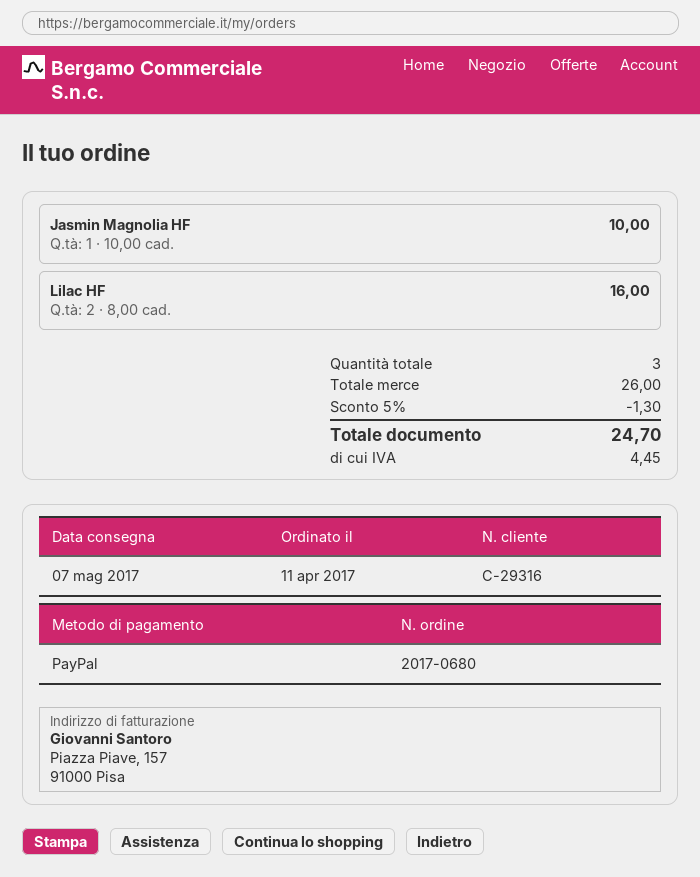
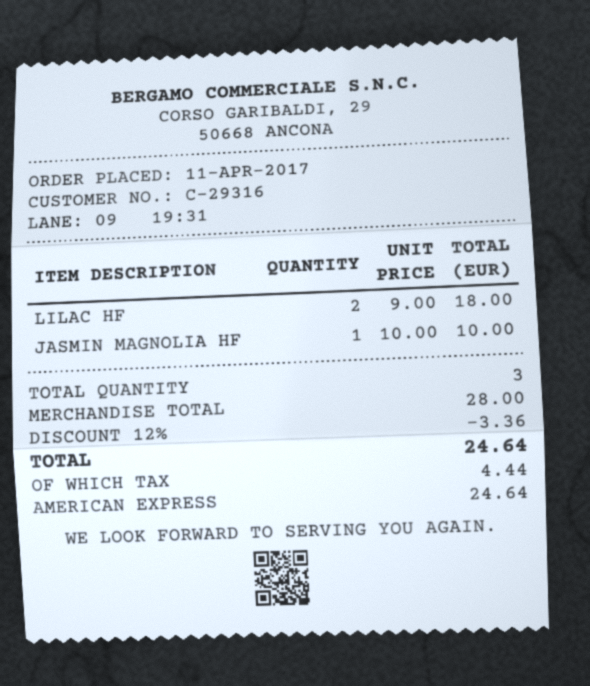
payment method: PayPal -> American Express
Lilac HF: 2 x 8.00 = 16.00 -> 2 x 9.00 = 18.00
subtotal: 26.00 -> 28.00
discount: 5% = 1.30 -> 12% = 3.36
tax: 4.45 -> 4.44
total: 24.70 -> 24.64

